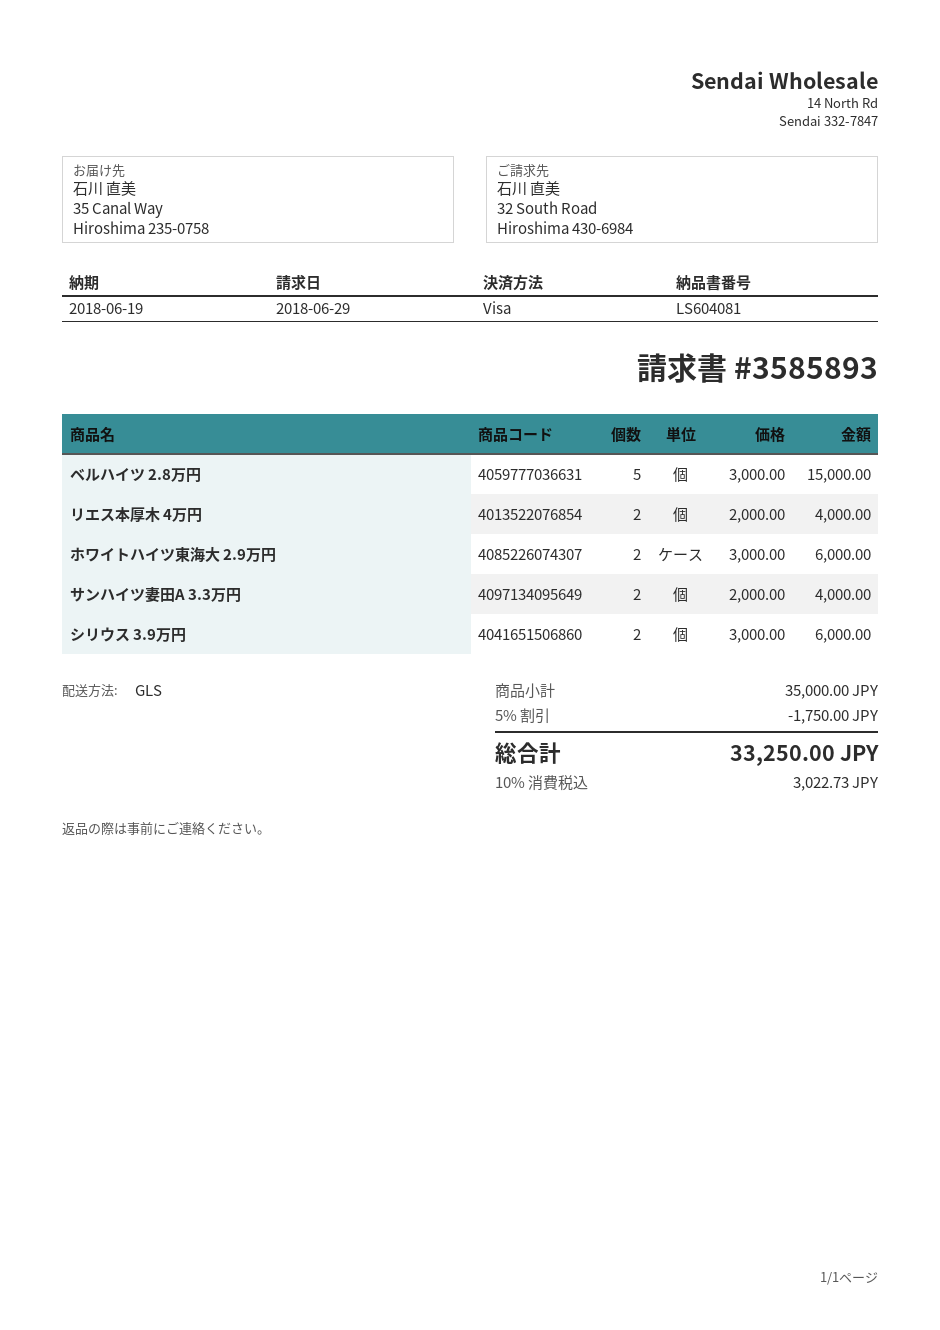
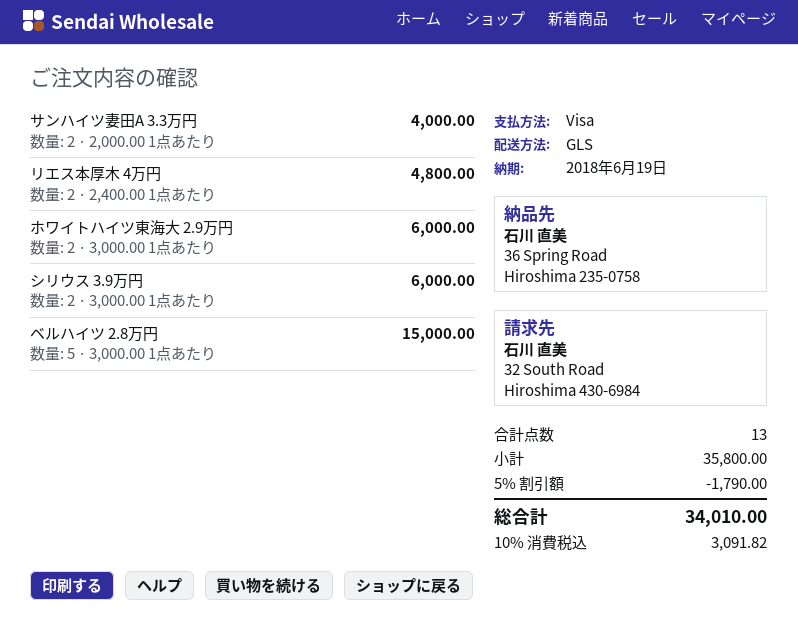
ship to: 35 Canal Way, Hiroshima 235-0758 -> 36 Spring Road, Hiroshima 235-0758
リエス本厚木 4万円: 2 x 2000.00 = 4000.00 -> 2 x 2400.00 = 4800.00
subtotal: 35000.00 -> 35800.00
discount: 5% = 1750.00 -> 5% = 1790.00
tax: 10% = 3022.73 -> 10% = 3091.82
total: 33250.00 -> 34010.00

